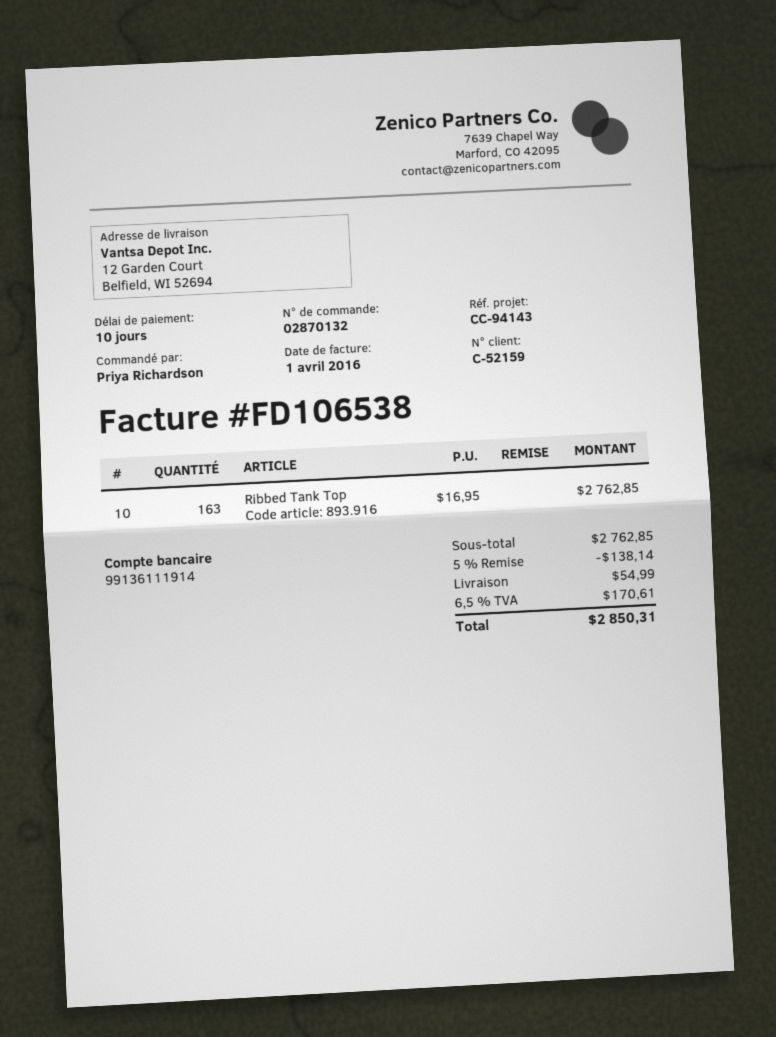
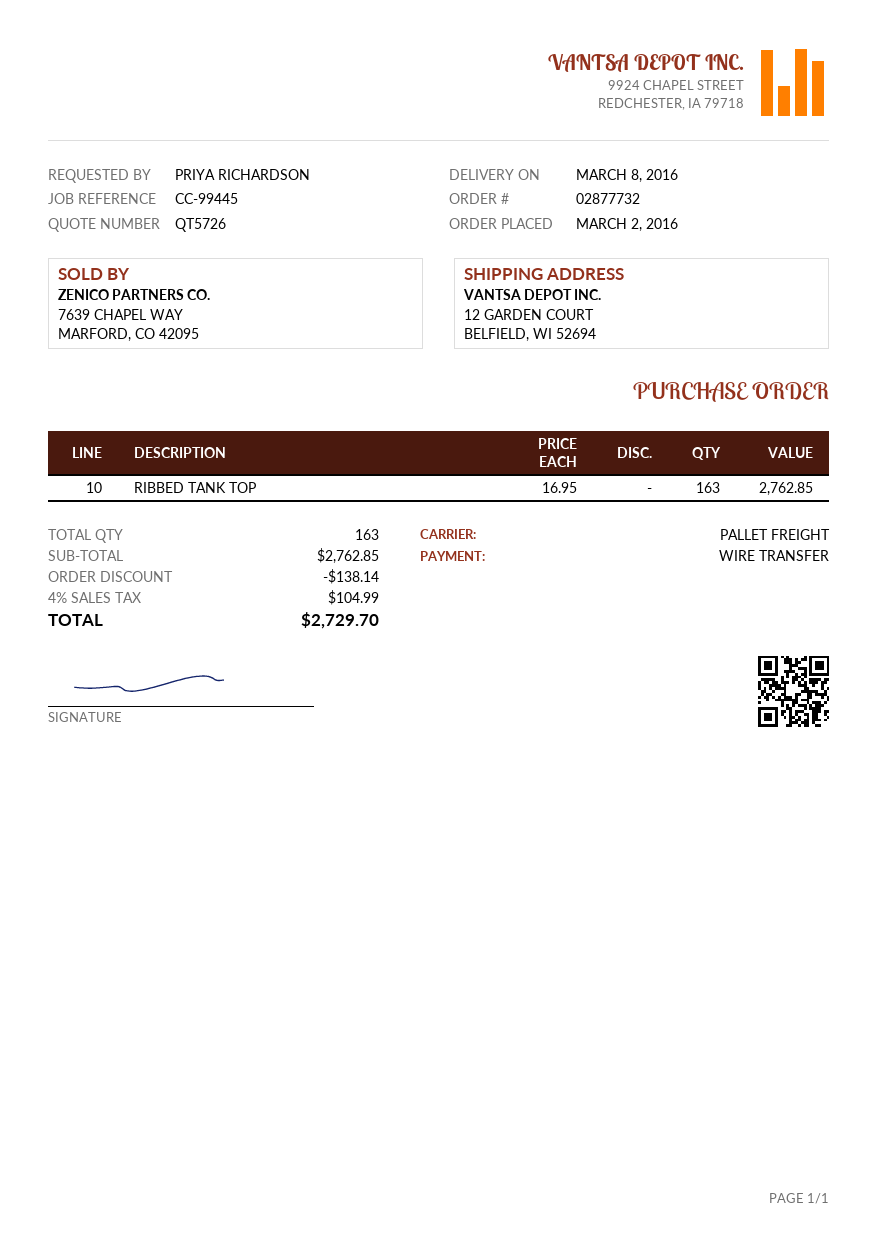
order number: 02870132 -> 02877732
reference: CC-94143 -> CC-99445
shipping: 54.99 -> none
tax: 6.5% = 170.61 -> 4% = 104.99
total: 2850.31 -> 2729.70

